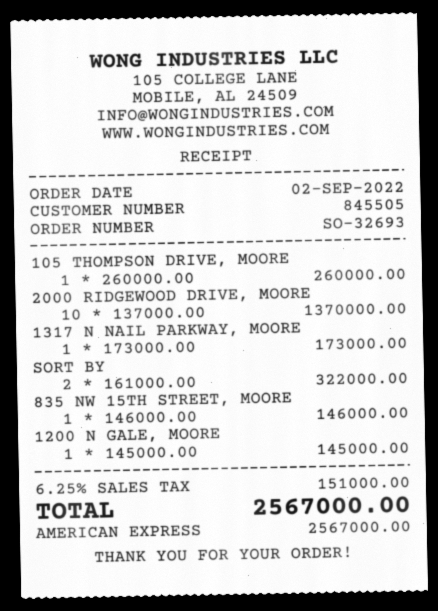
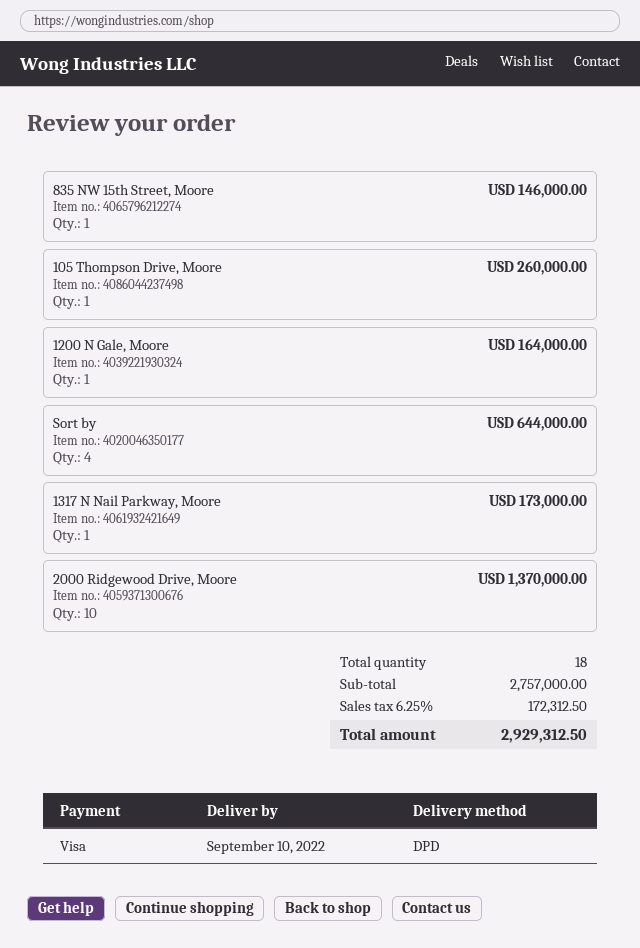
payment method: American Express -> Visa
SORT BY: 2 for 322000.00 -> 4 for 644000.00
1200 N GALE, MOORE: 1 for 145000.00 -> 1 for 164000.00
tax: 6.25% = 151000.00 -> 6.25% = 172312.50
total: 2567000.00 -> 2929312.50

